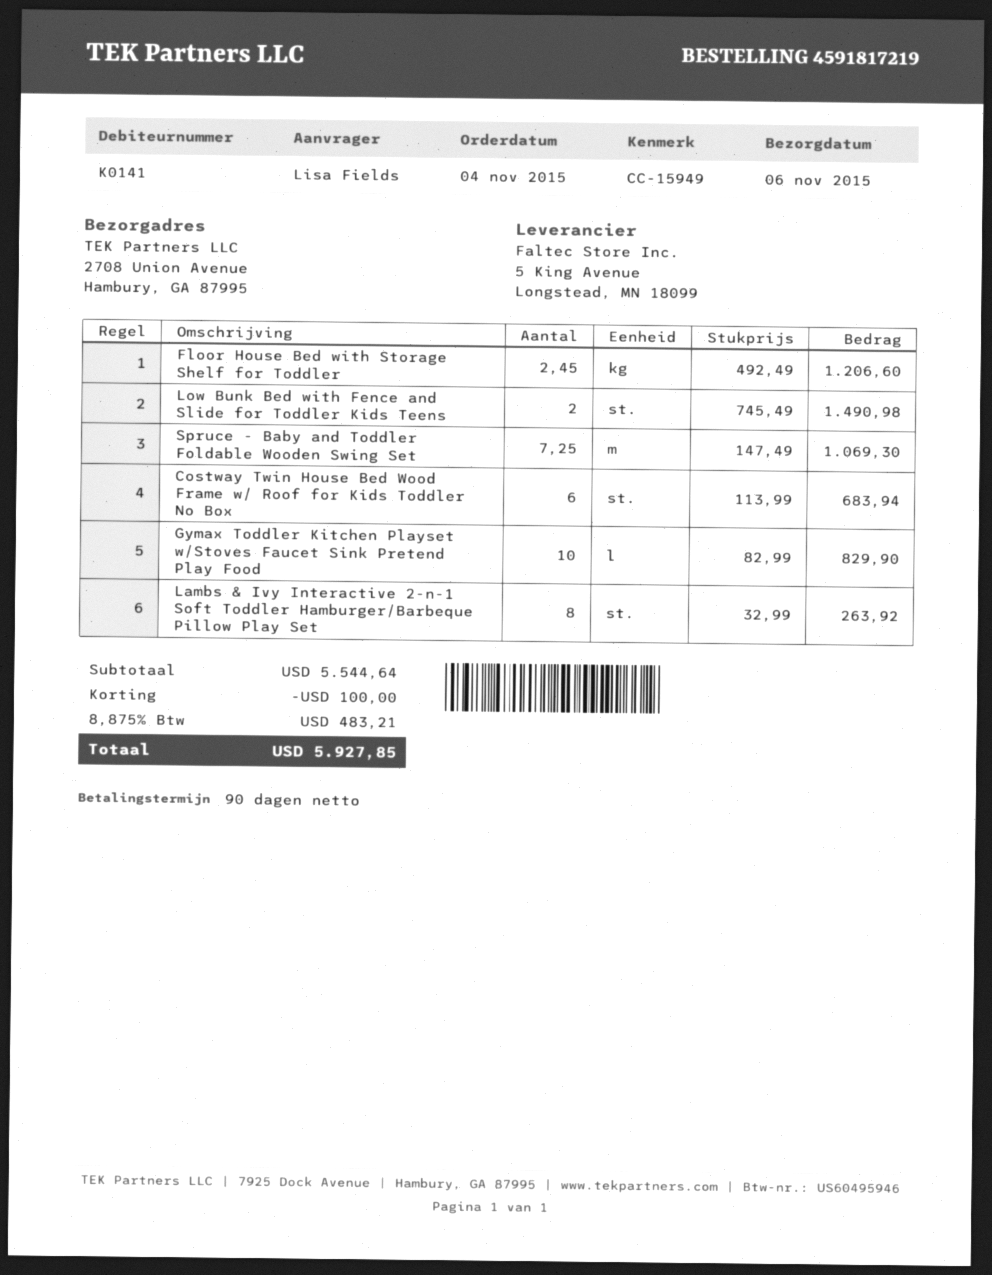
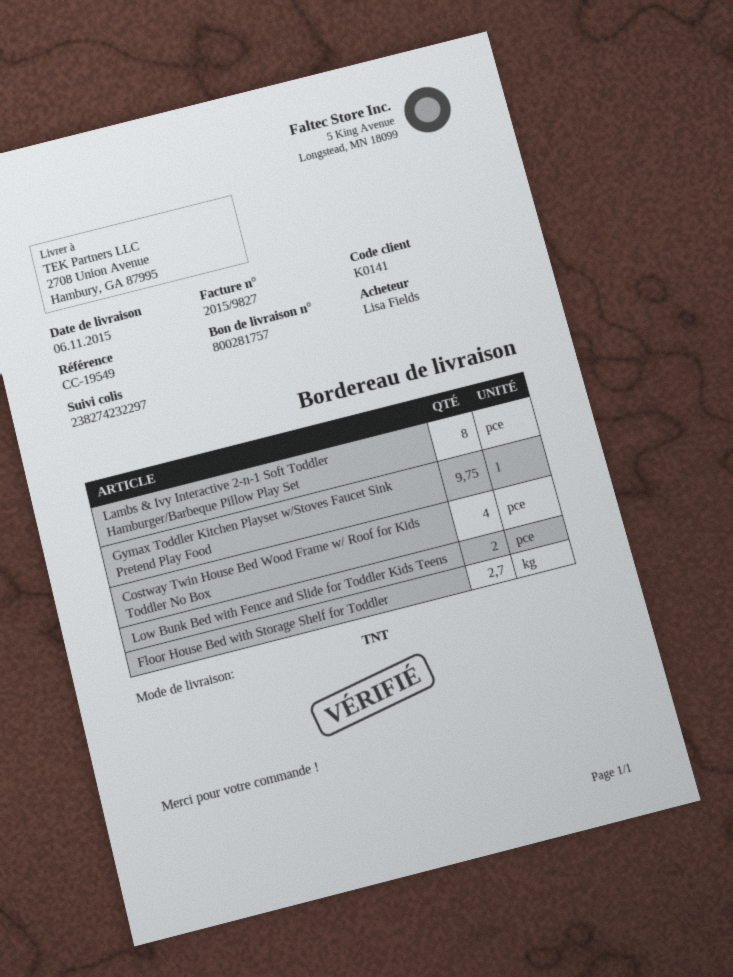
reference: CC-15949 -> CC-19549
Floor House Bed with Storage Shelf for Toddler: 2.45 -> 2.7
Spruce - Baby and Toddler Foldable Wooden Swing Set: 7.25 -> none
Costway Twin House Bed Wood Frame w/ Roof for Kids Toddler No Box: 6 -> 4
Gymax Toddler Kitchen Playset w/Stoves Faucet Sink Pretend Play Food: 10 -> 9.75

